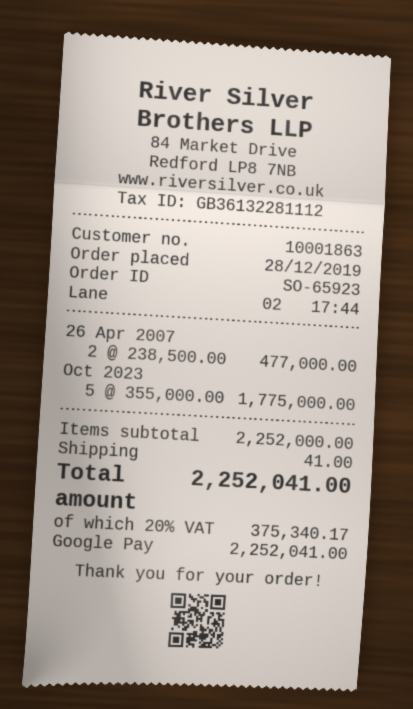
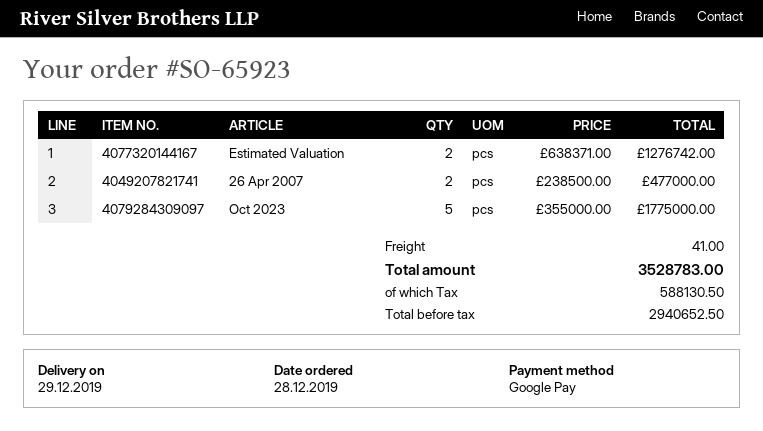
Estimated Valuation: none -> 2 x 638371.00 = 1276742.00
tax: 375340.17 -> 588130.50
total: 2252041.00 -> 3528783.00

